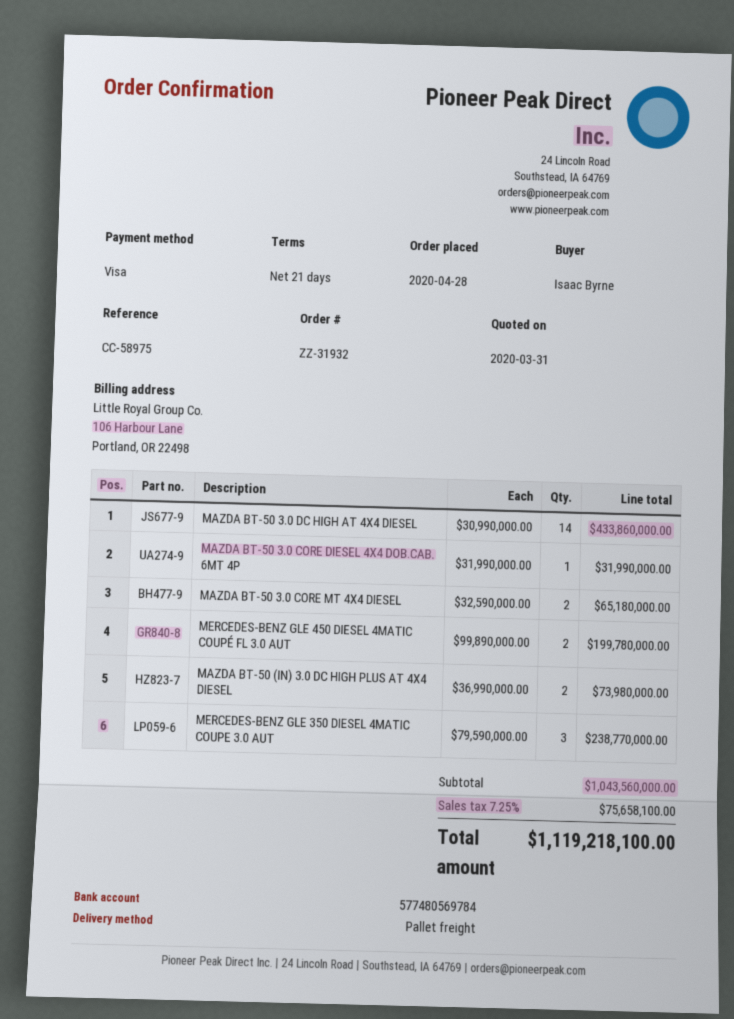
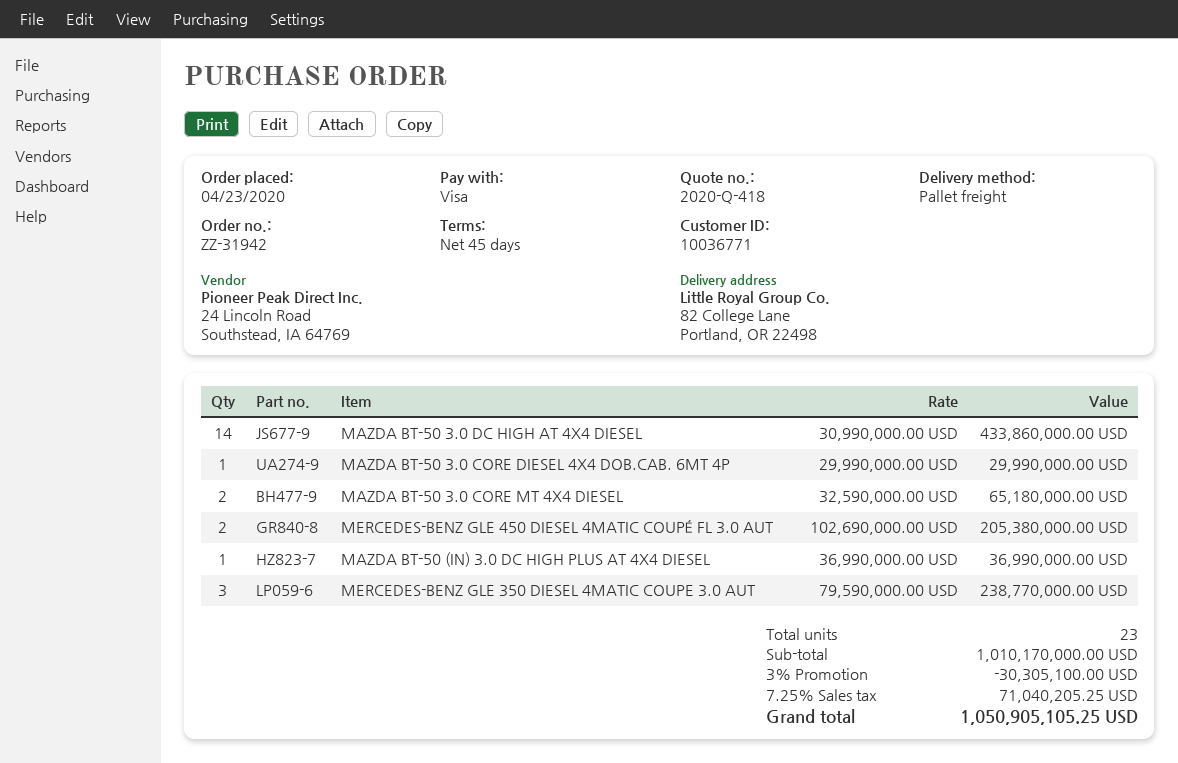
order number: ZZ-31932 -> ZZ-31942
order date: 2020-04-28 -> 2020-04-23
payment terms: 21 days -> 45 days
MAZDA BT-50 3.0 CORE DIESEL 4X4 DOB.CAB. 6MT 4P: 1 x 31990000.00 = 31990000.00 -> 1 x 29990000.00 = 29990000.00
MERCEDES-BENZ GLE 450 DIESEL 4MATIC COUPÉ FL 3.0 AUT: 2 x 99890000.00 = 199780000.00 -> 2 x 102690000.00 = 205380000.00
MAZDA BT-50 (IN) 3.0 DC HIGH PLUS AT 4X4 DIESEL: 2 x 36990000.00 = 73980000.00 -> 1 x 36990000.00 = 36990000.00
subtotal: 1043560000.00 -> 1010170000.00
discount: none -> 3% = 30305100.00
tax: 7.25% = 75658100.00 -> 7.25% = 71040205.25
total: 1119218100.00 -> 1050905105.25

